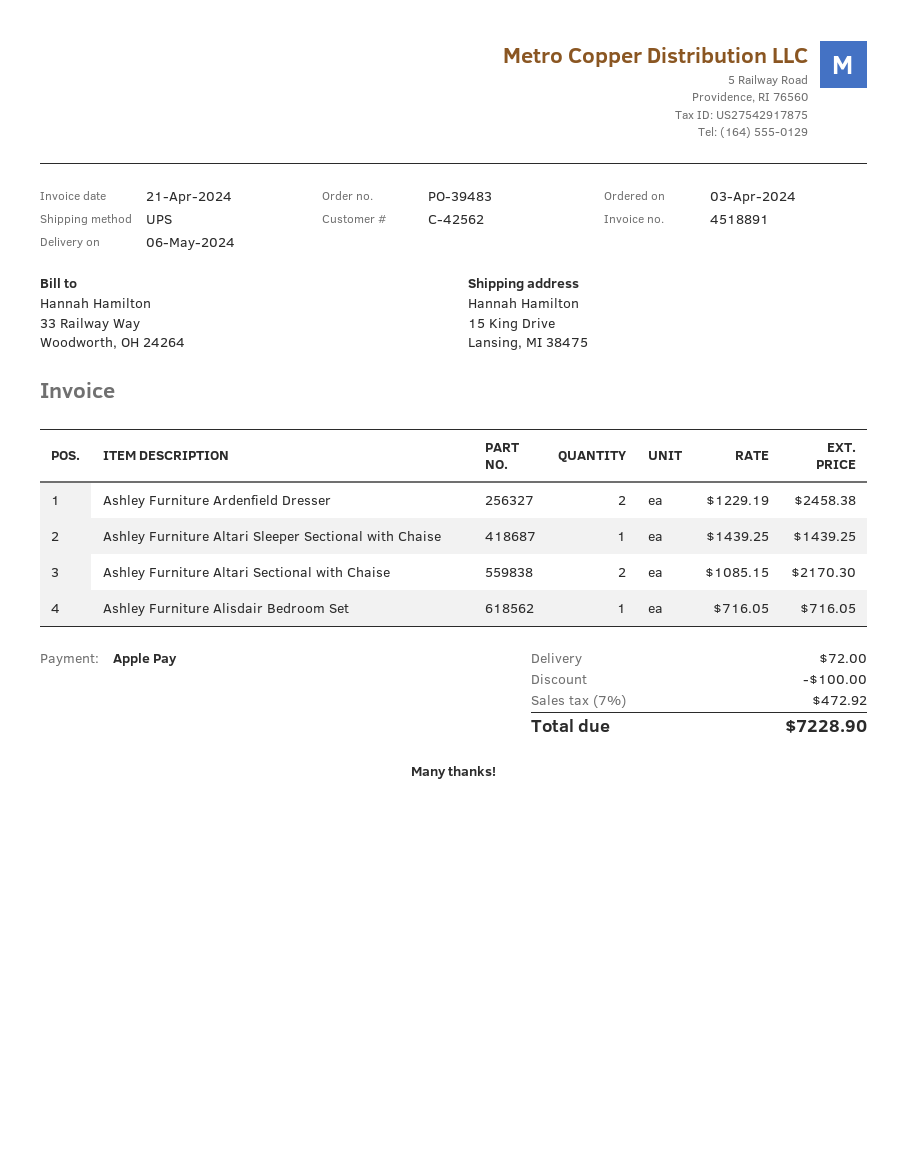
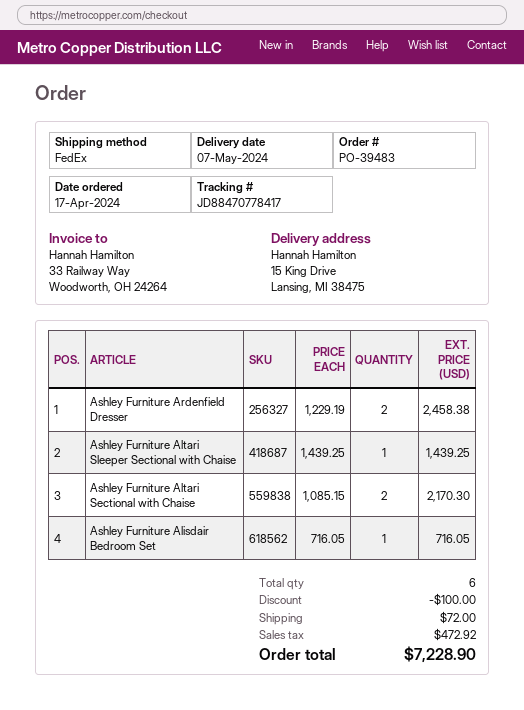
order date: 2024-04-03 -> 2024-04-17
delivery date: 2024-05-06 -> 2024-05-07
shipping method: UPS -> FedEx

